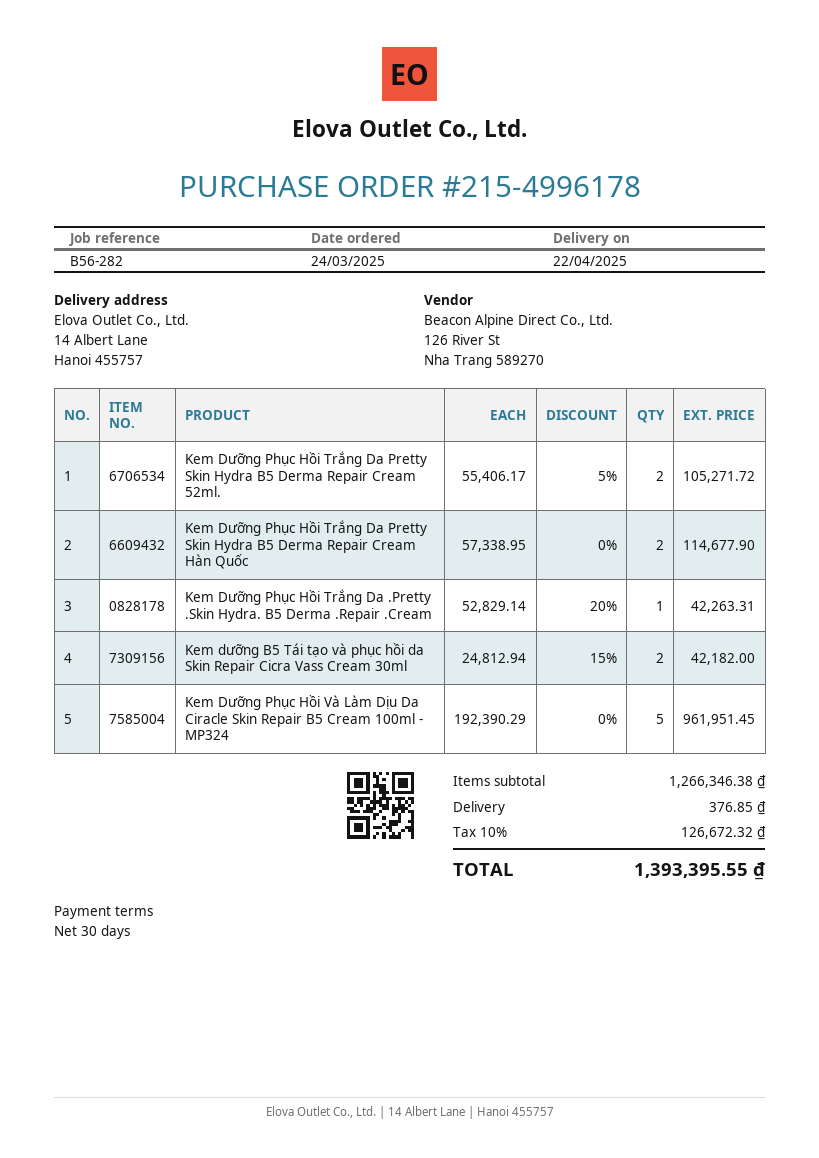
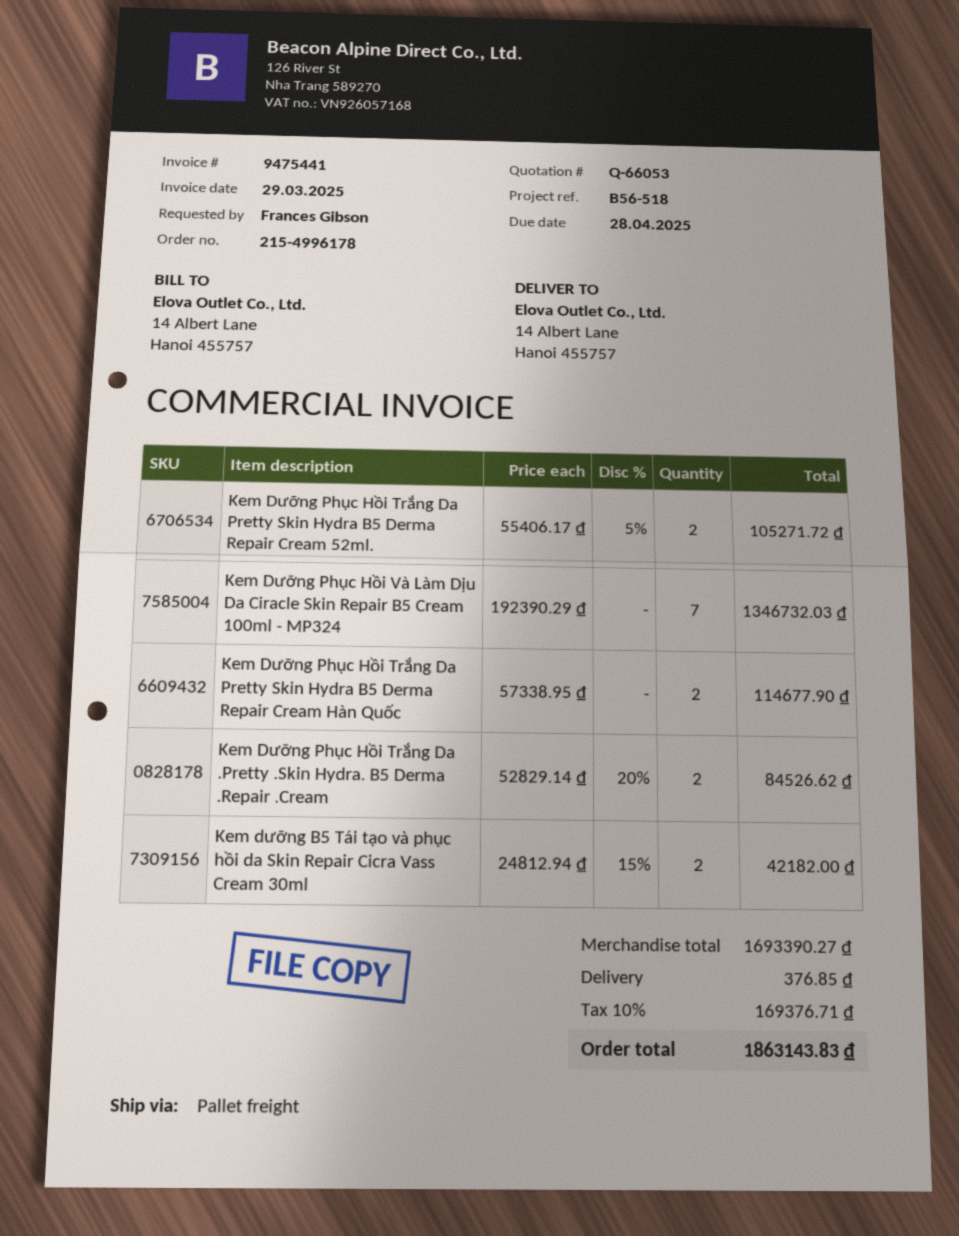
reference: B56-282 -> B56-518
Kem Dưỡng Phục Hồi Trắng Da .Pretty .Skin Hydra. B5 Derma .Repair .Cream: 1 x 52829.14 - 20% = 42263.31 -> 2 x 52829.14 - 20% = 84526.62
Kem Dưỡng Phục Hồi Và Làm Dịu Da Ciracle Skin Repair B5 Cream 100ml - MP324: 5 x 192390.29 = 961951.45 -> 7 x 192390.29 = 1346732.03
subtotal: 1266346.38 -> 1693390.27
tax: 10% = 126672.32 -> 10% = 169376.71
total: 1393395.55 -> 1863143.83

